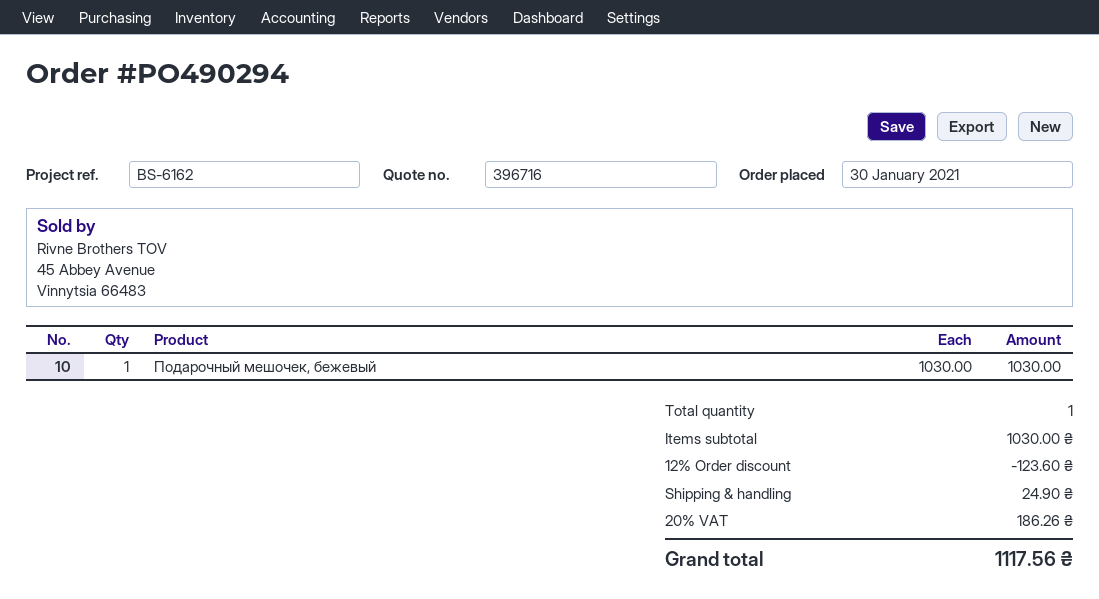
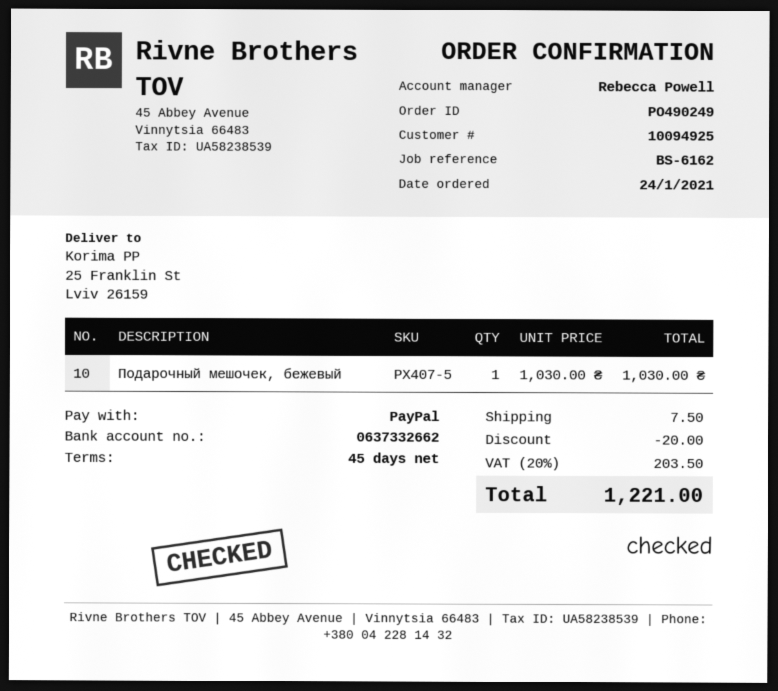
order number: PO490294 -> PO490249
order date: 2021-01-30 -> 2021-01-24
discount: 123.60 -> 20.00
shipping: 24.90 -> 7.50
tax: 20% = 186.26 -> 20% = 203.50
total: 1117.56 -> 1221.00

